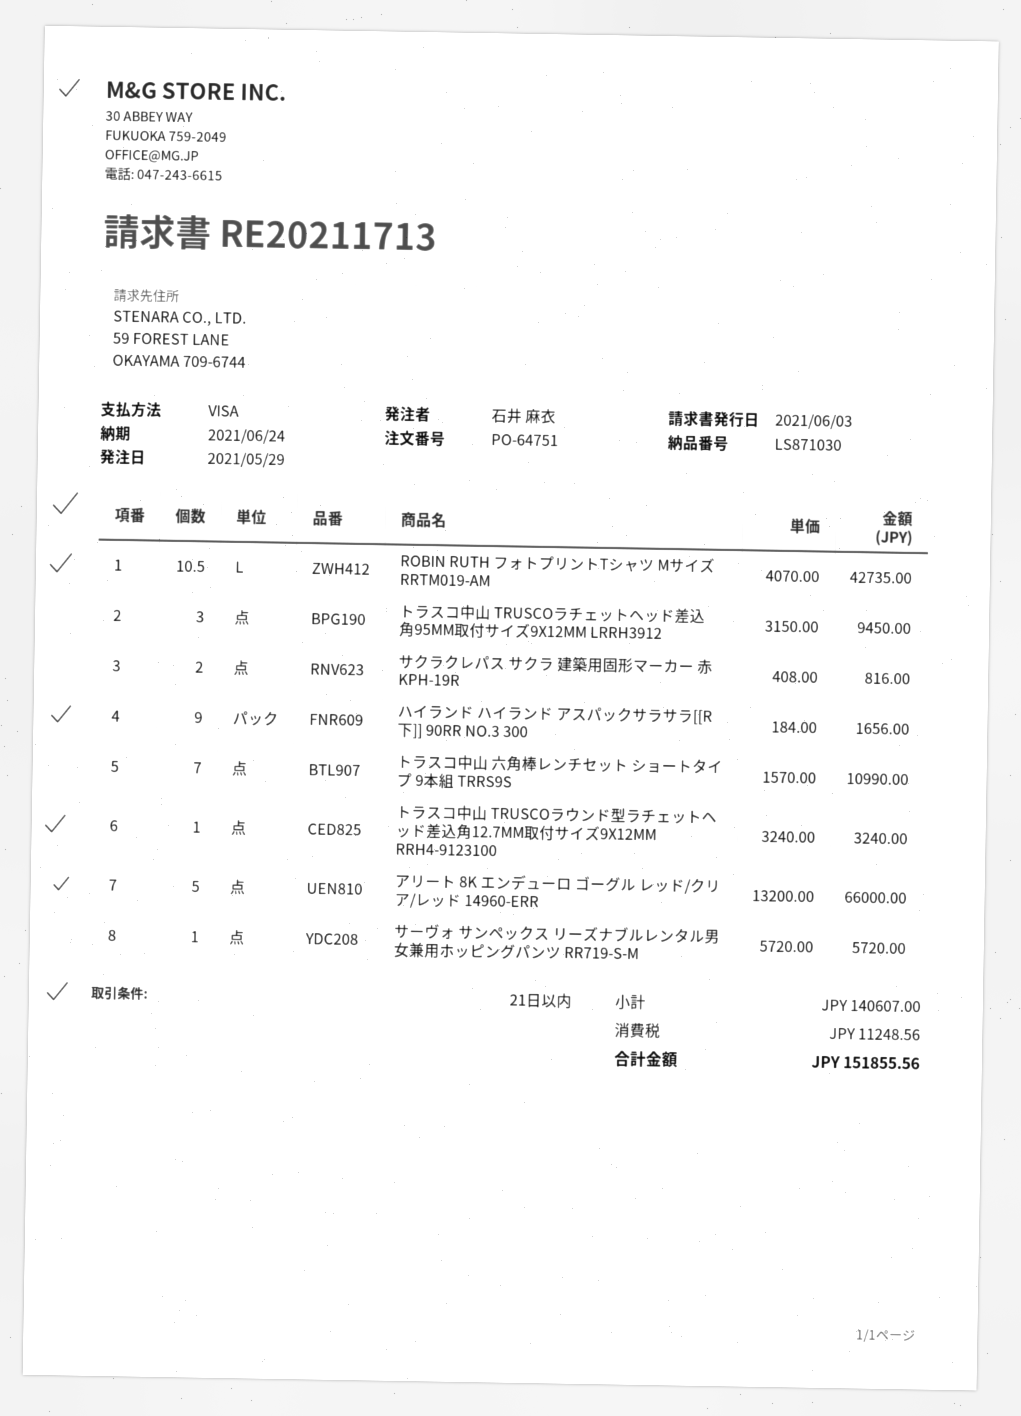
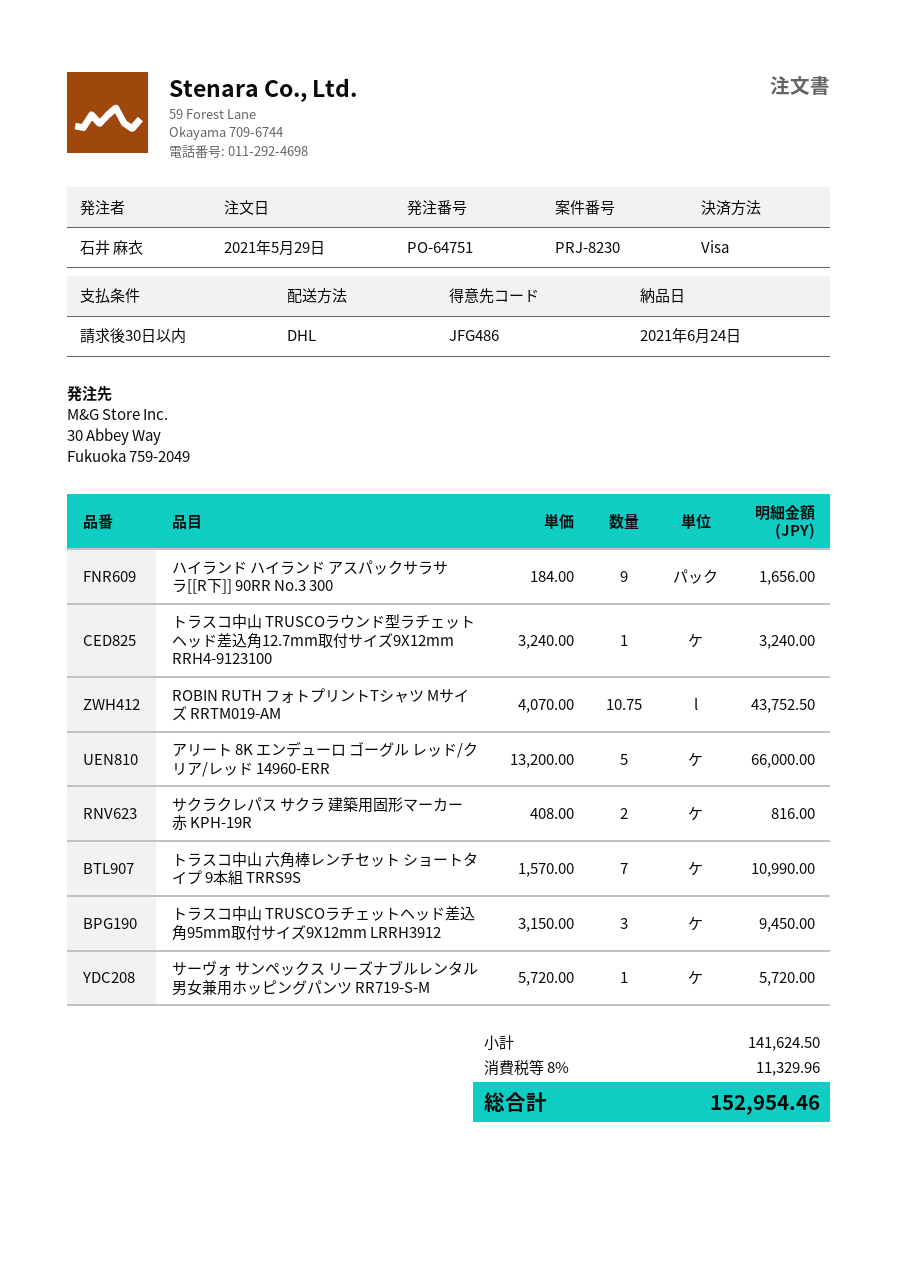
payment terms: 21 days -> 30 days
ROBIN RUTH フォトプリントTシャツ Mサイズ RRTM019-AM: 10.5 x 4070.00 = 42735.00 -> 10.75 x 4070.00 = 43752.50
subtotal: 140607.00 -> 141624.50
tax: 11248.56 -> 11329.96
total: 151855.56 -> 152954.46

